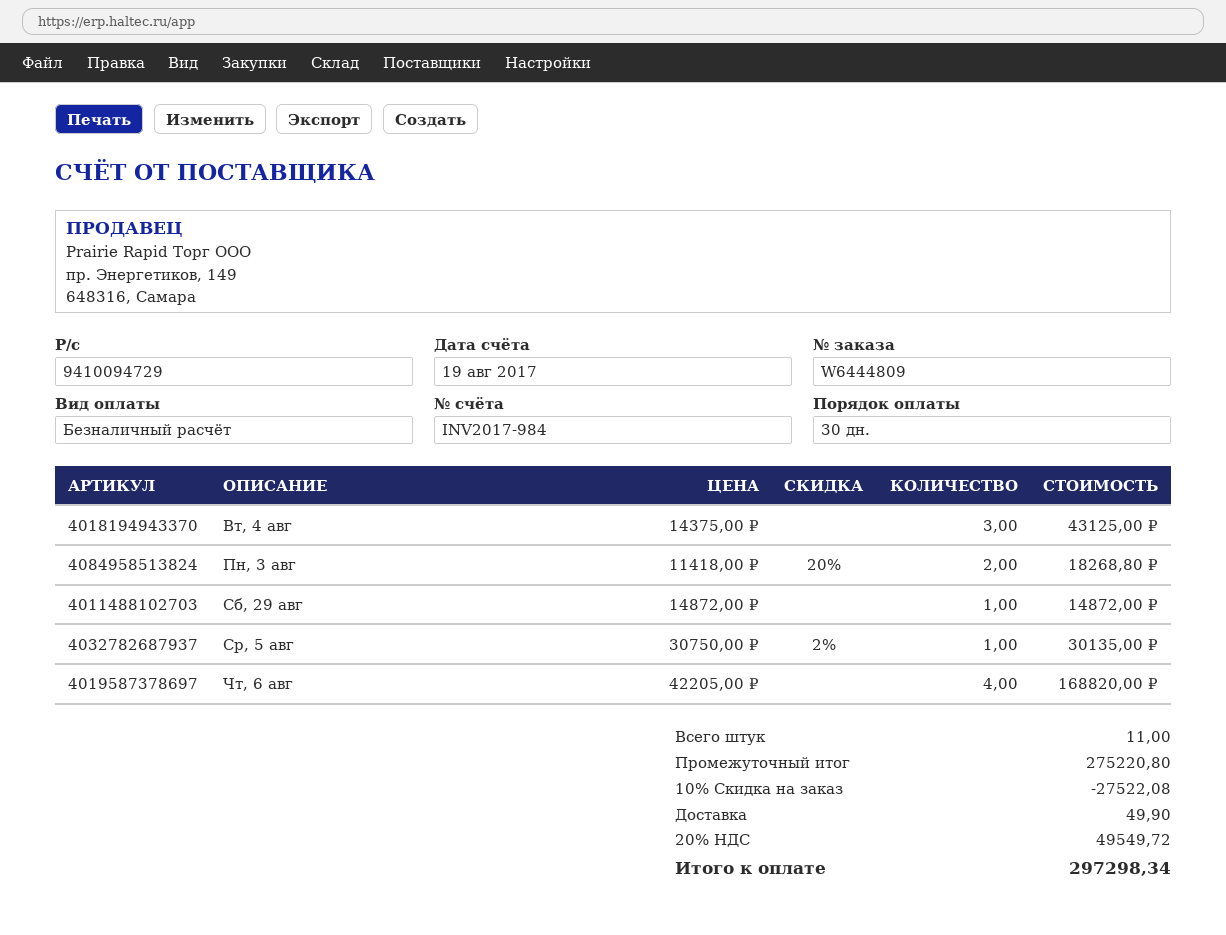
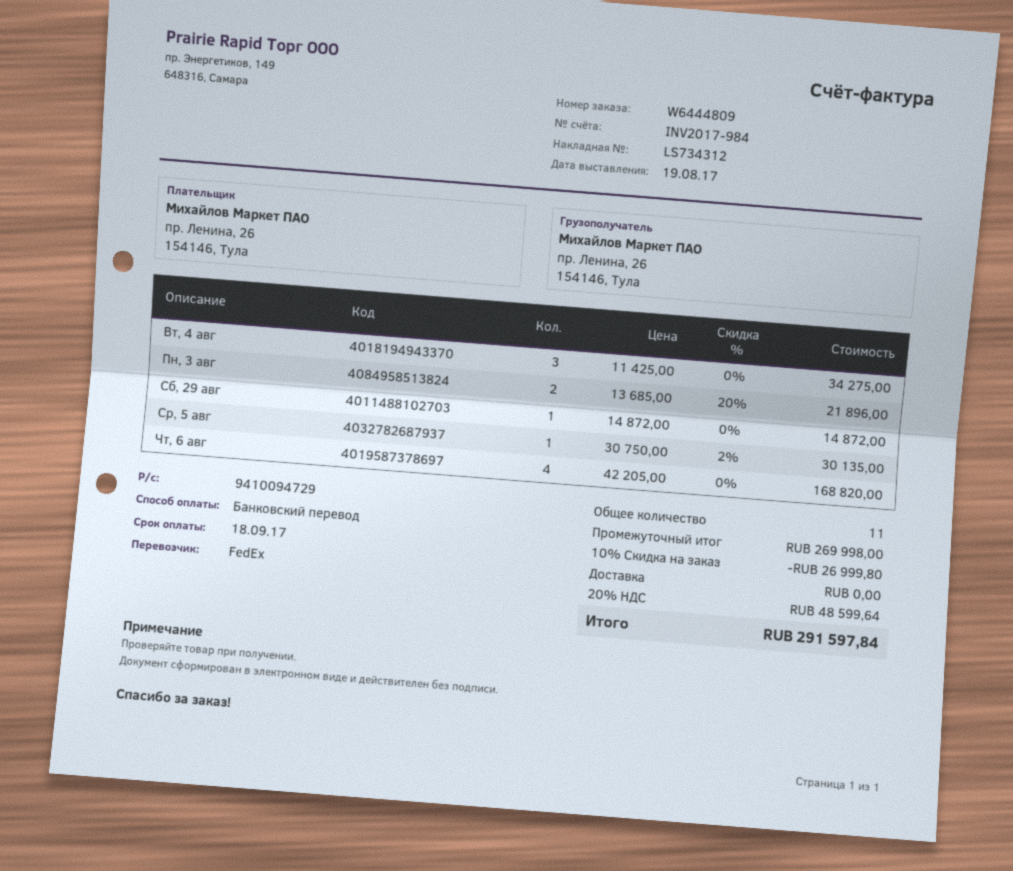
Вт, 4 авг: 3 x 14375.00 = 43125.00 -> 3 x 11425.00 = 34275.00
Пн, 3 авг: 2 x 11418.00 - 20% = 18268.80 -> 2 x 13685.00 - 20% = 21896.00
subtotal: 275220.80 -> 269998.00
discount: 10% = 27522.08 -> 10% = 26999.80
shipping: 49.90 -> 0.00
tax: 20% = 49549.72 -> 20% = 48599.64
total: 297298.34 -> 291597.84

